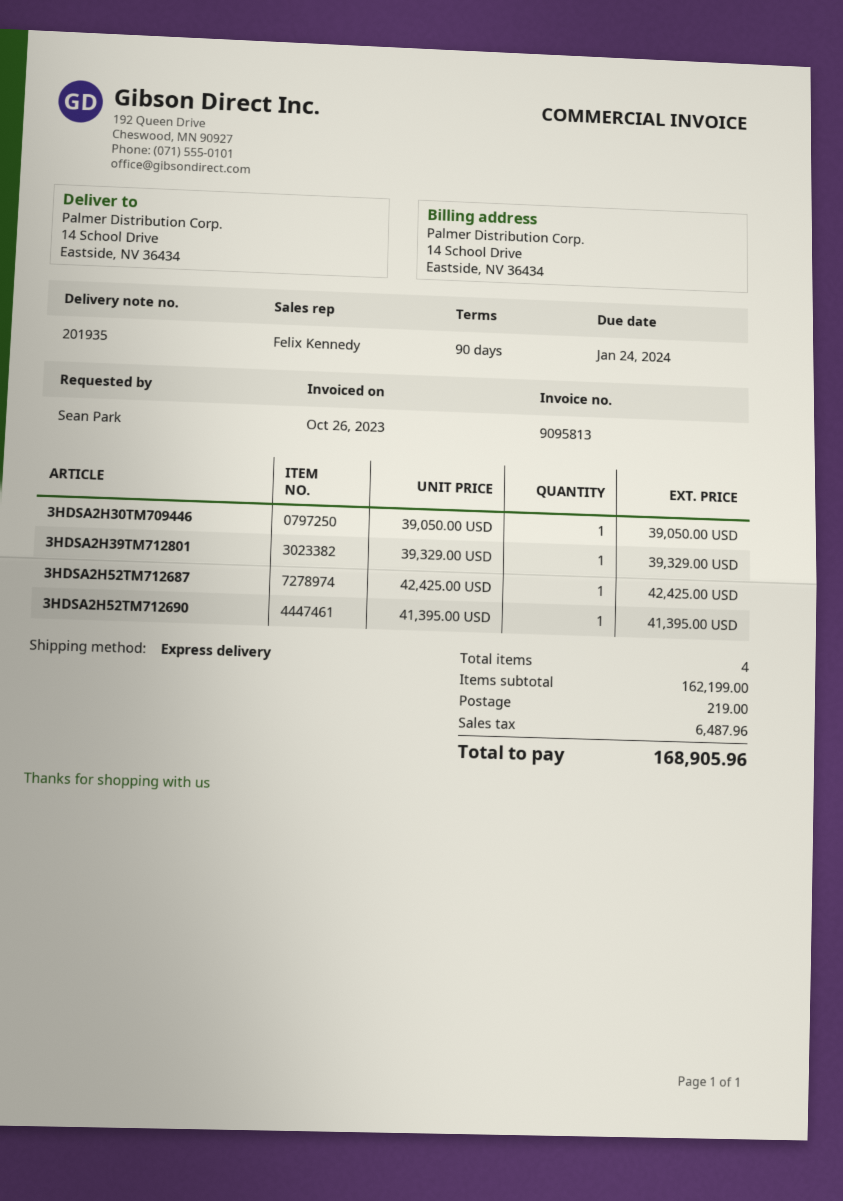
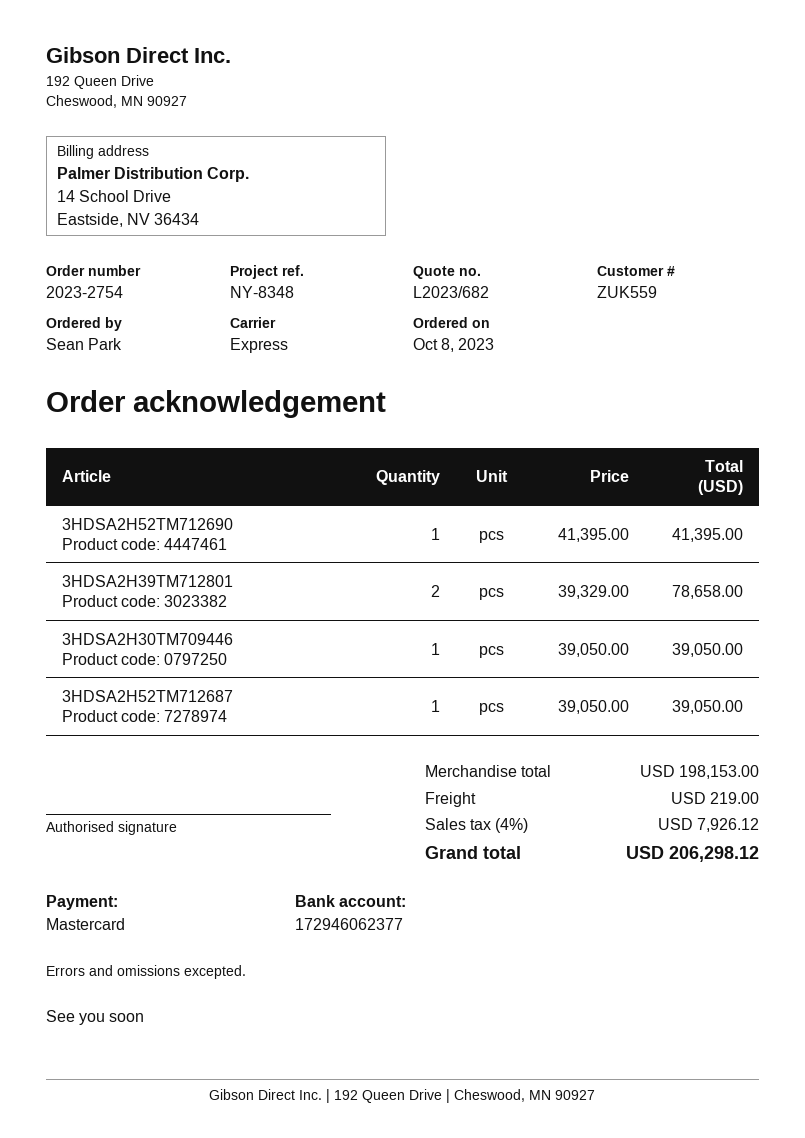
3HDSA2H39TM712801: 1 x 39329.00 = 39329.00 -> 2 x 39329.00 = 78658.00
3HDSA2H52TM712687: 1 x 42425.00 = 42425.00 -> 1 x 39050.00 = 39050.00
subtotal: 162199.00 -> 198153.00
tax: 6487.96 -> 7926.12
total: 168905.96 -> 206298.12

